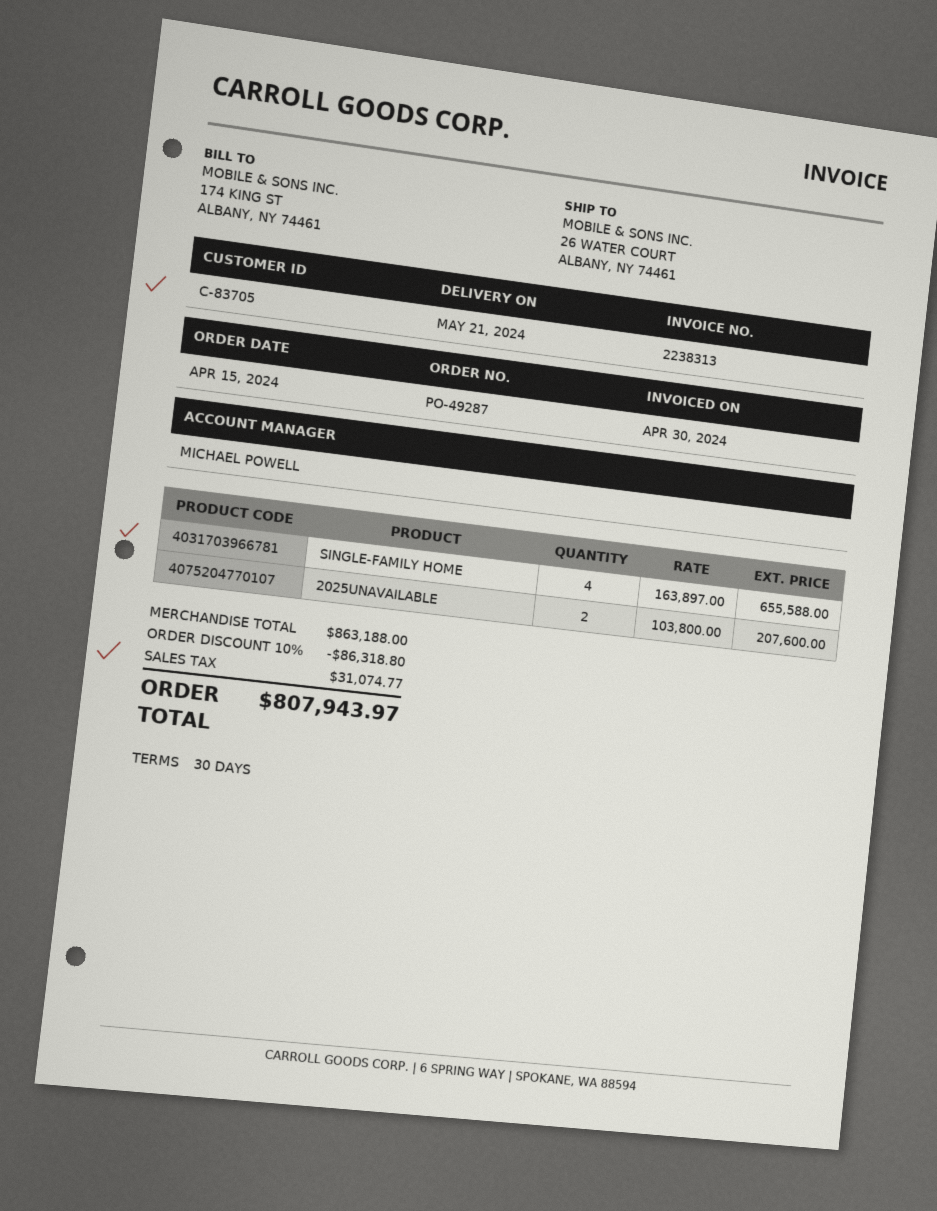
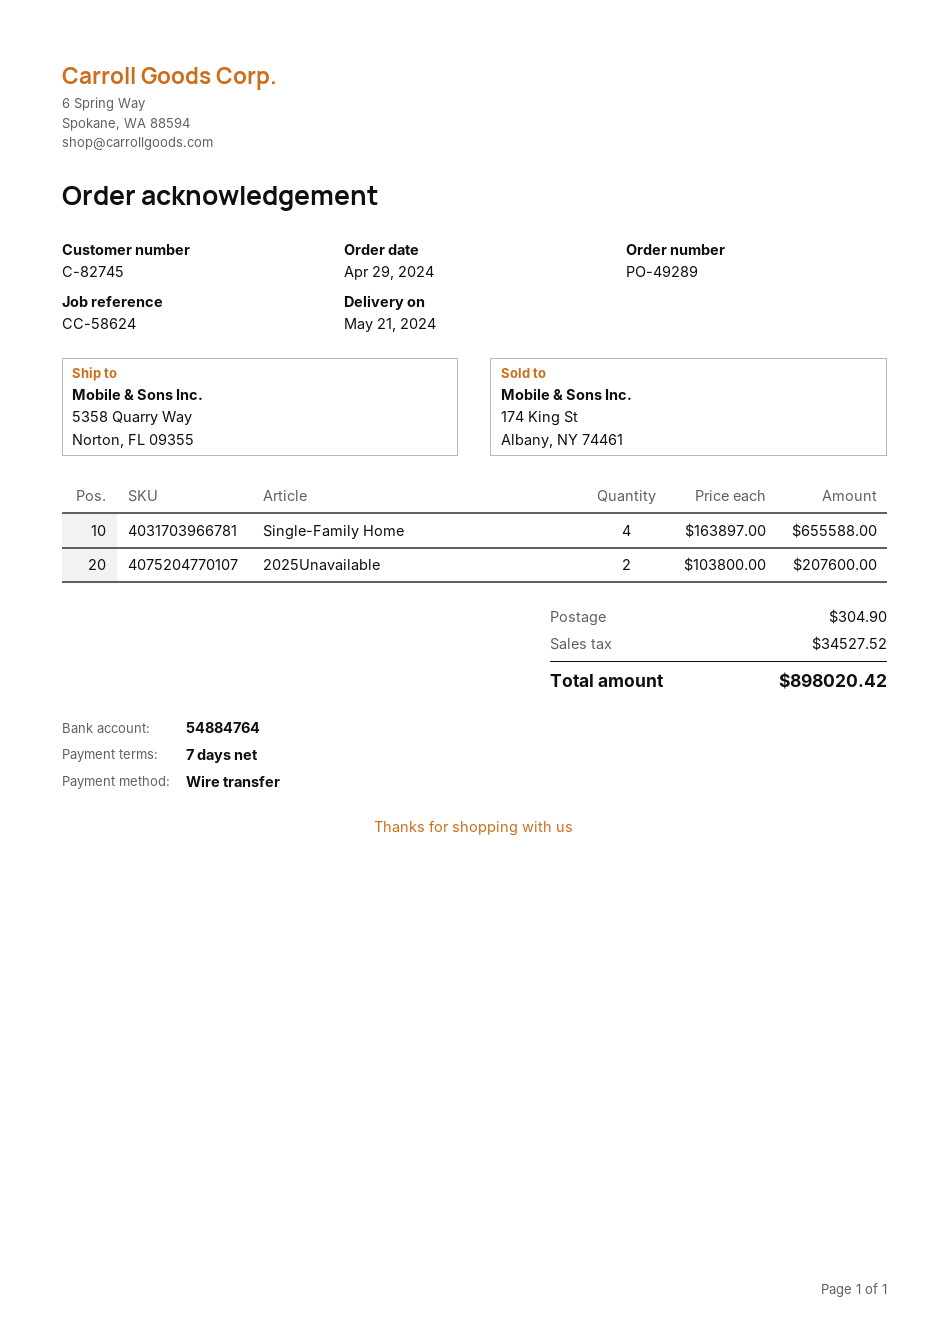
order number: PO-49287 -> PO-49289
order date: 2024-04-15 -> 2024-04-29
payment terms: 30 days -> 7 days
customer number: C-83705 -> C-82745
ship to: 26 WATER COURT, ALBANY, NY 74461 -> 5358 Quarry Way, Norton, FL 09355
discount: 10% = 86318.80 -> none
shipping: none -> 304.90
tax: 31074.77 -> 34527.52
total: 807943.97 -> 898020.42

